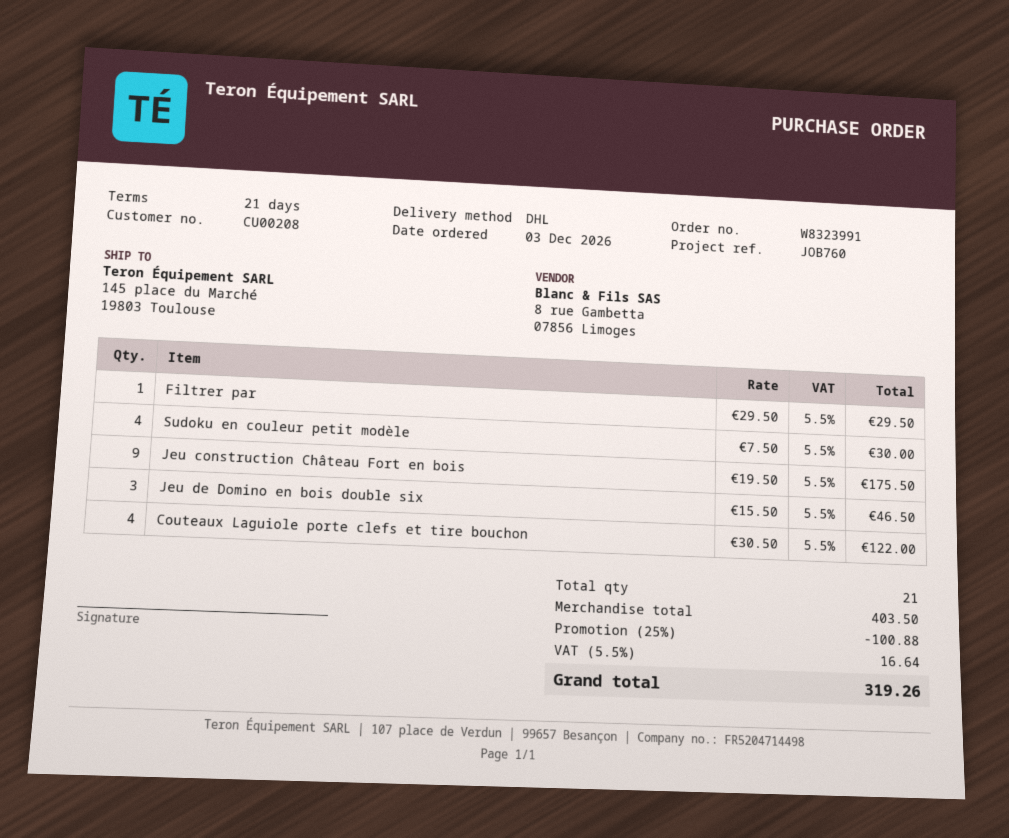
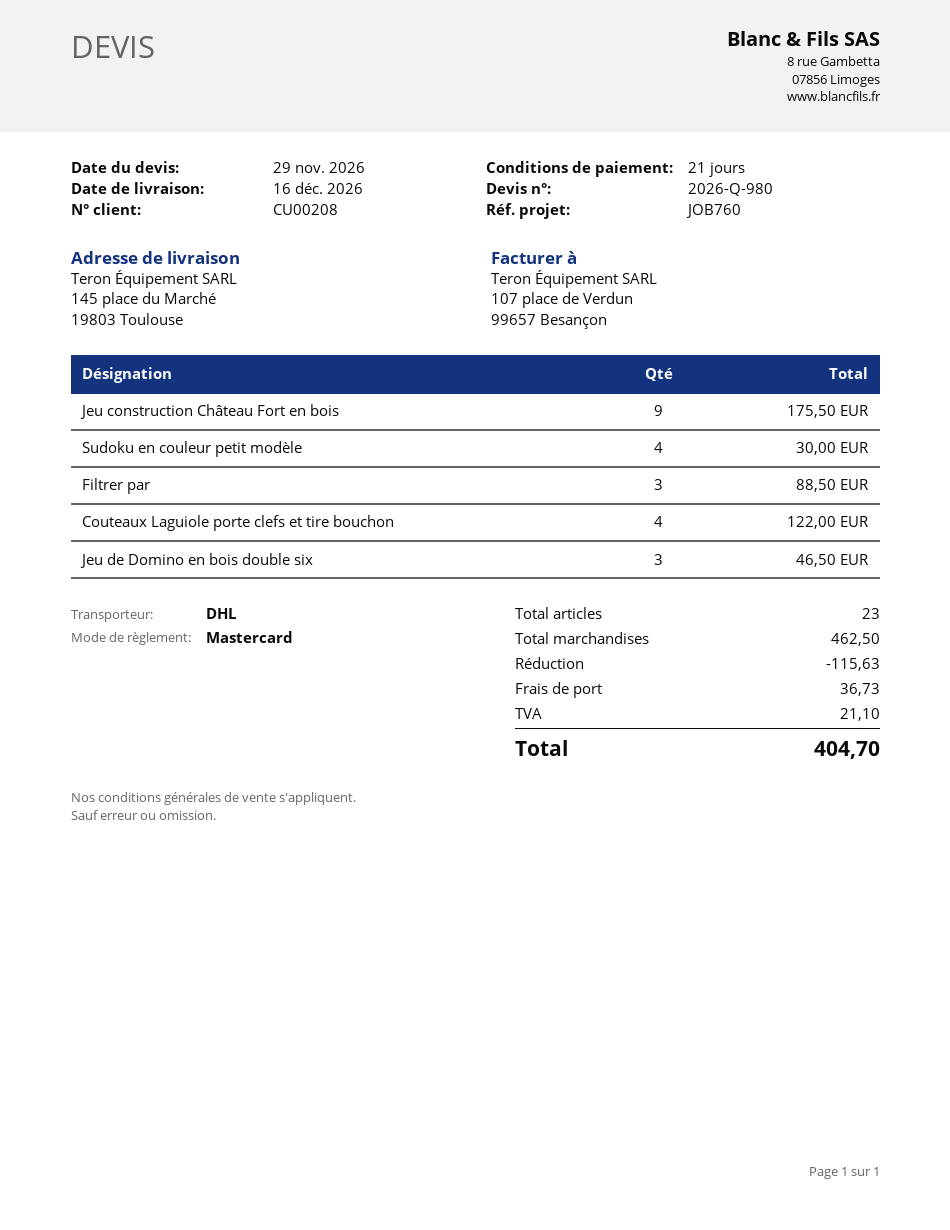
Filtrer par: 1 for 29.50 -> 3 for 88.50
total quantity: 21 -> 23
subtotal: 403.50 -> 462.50
discount: 100.88 -> 115.63
shipping: none -> 36.73
tax: 16.64 -> 21.10
total: 319.26 -> 404.70

